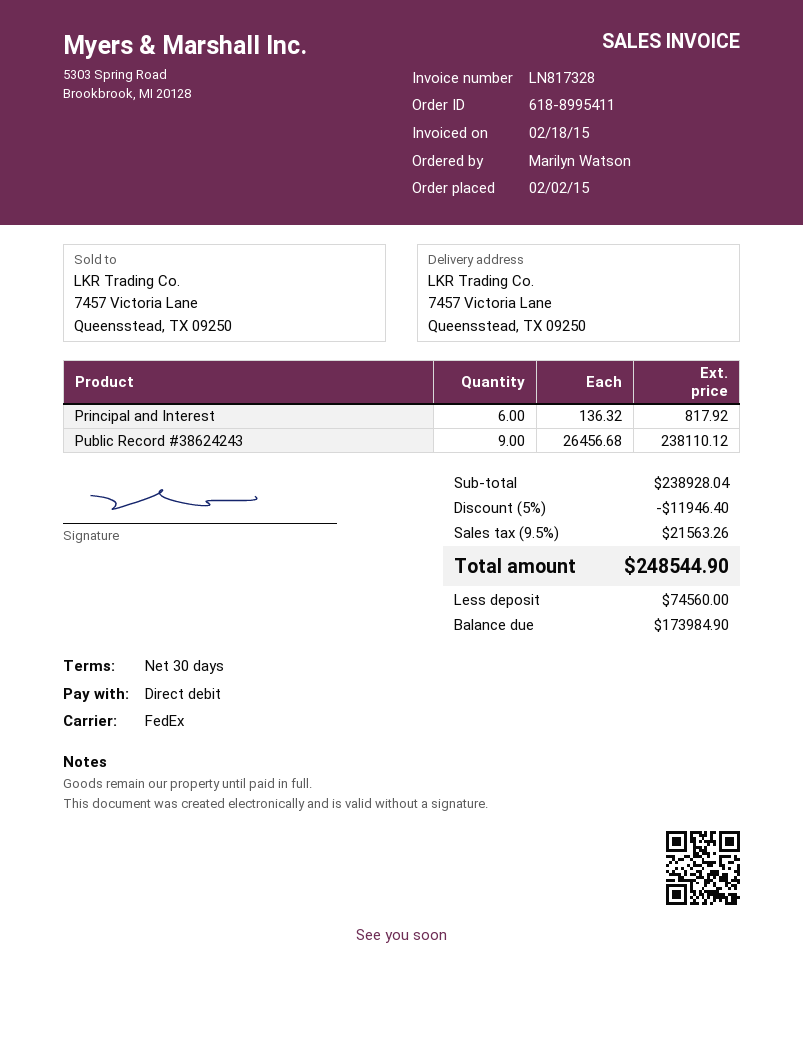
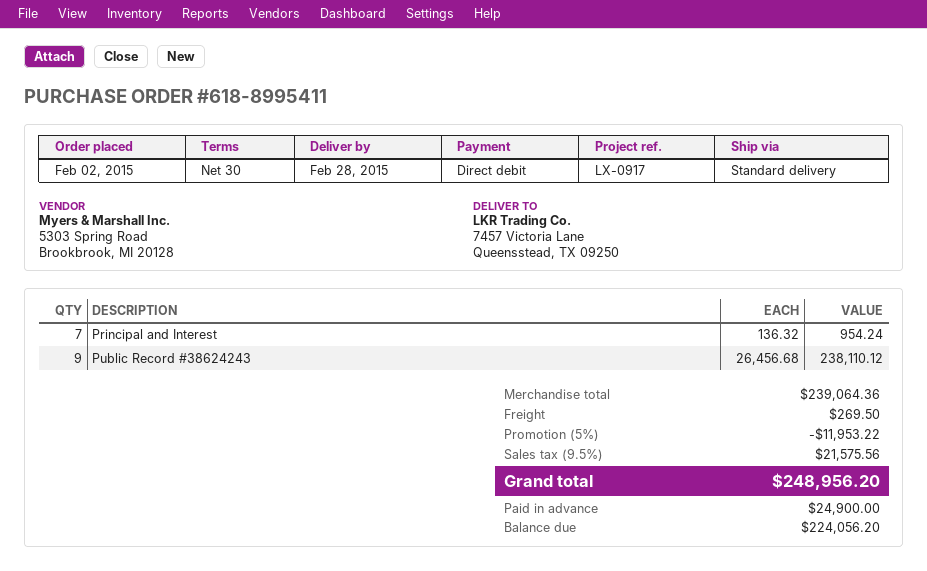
shipping method: FedEx -> standard
Principal and Interest: 6 x 136.32 = 817.92 -> 7 x 136.32 = 954.24
subtotal: 238928.04 -> 239064.36
discount: 5% = 11946.40 -> 5% = 11953.22
shipping: none -> 269.50
tax: 9.5% = 21563.26 -> 9.5% = 21575.56
total: 248544.90 -> 248956.20
deposit: 74560.00 -> 24900.00
balance: 173984.90 -> 224056.20

